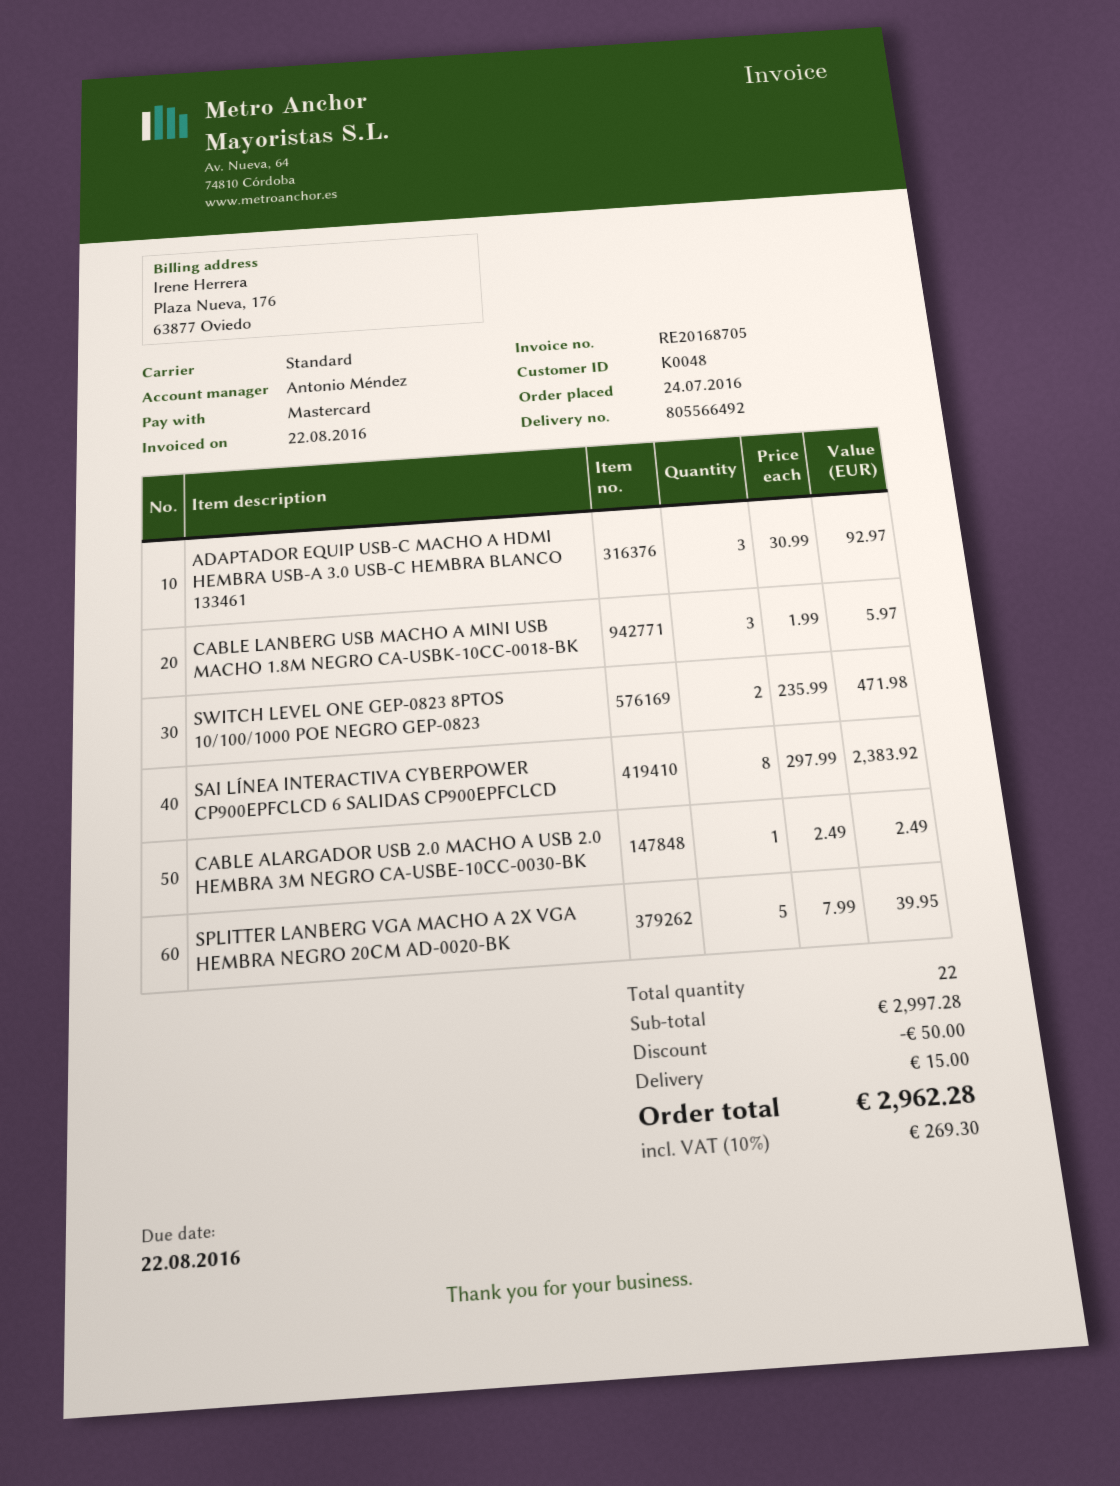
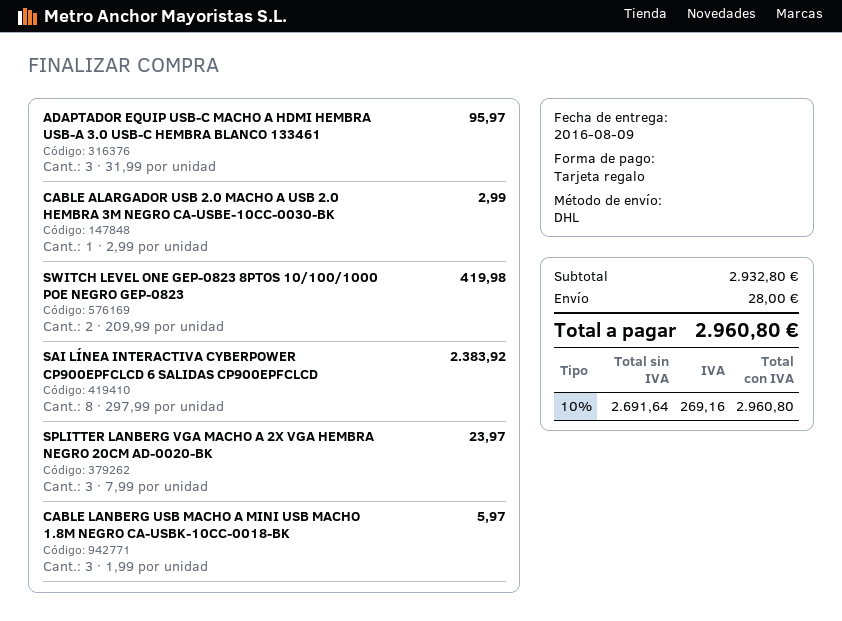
payment method: Mastercard -> gift card
shipping method: standard -> DHL
ADAPTADOR EQUIP USB-C MACHO A HDMI HEMBRA USB-A 3.0 USB-C HEMBRA BLANCO 133461: 3 x 30.99 = 92.97 -> 3 x 31.99 = 95.97
SWITCH LEVEL ONE GEP-0823 8PTOS 10/100/1000 POE NEGRO GEP-0823: 2 x 235.99 = 471.98 -> 2 x 209.99 = 419.98
CABLE ALARGADOR USB 2.0 MACHO A USB 2.0 HEMBRA 3M NEGRO CA-USBE-10CC-0030-BK: 1 x 2.49 = 2.49 -> 1 x 2.99 = 2.99
SPLITTER LANBERG VGA MACHO A 2X VGA HEMBRA NEGRO 20CM AD-0020-BK: 5 x 7.99 = 39.95 -> 3 x 7.99 = 23.97
subtotal: 2997.28 -> 2932.80
discount: 50.00 -> none
shipping: 15.00 -> 28.00
tax: 10% = 269.30 -> 10% = 269.16
total: 2962.28 -> 2960.80

